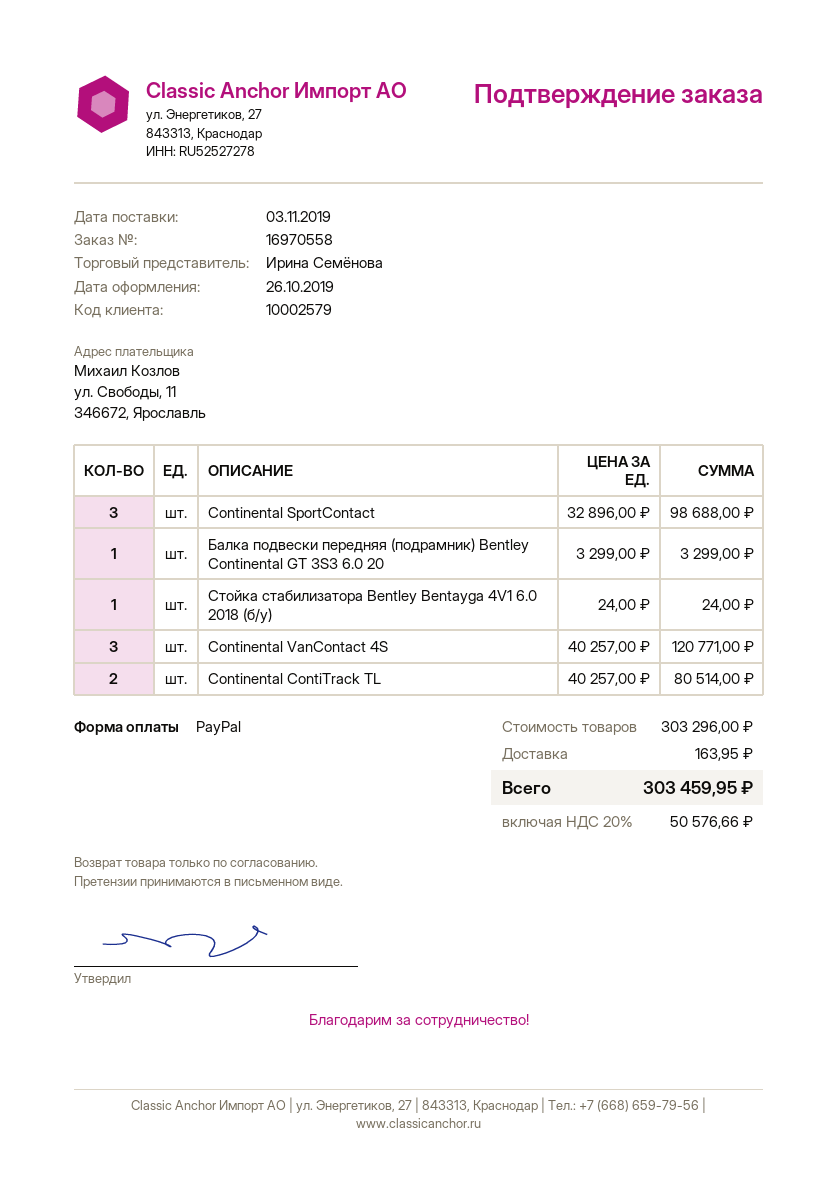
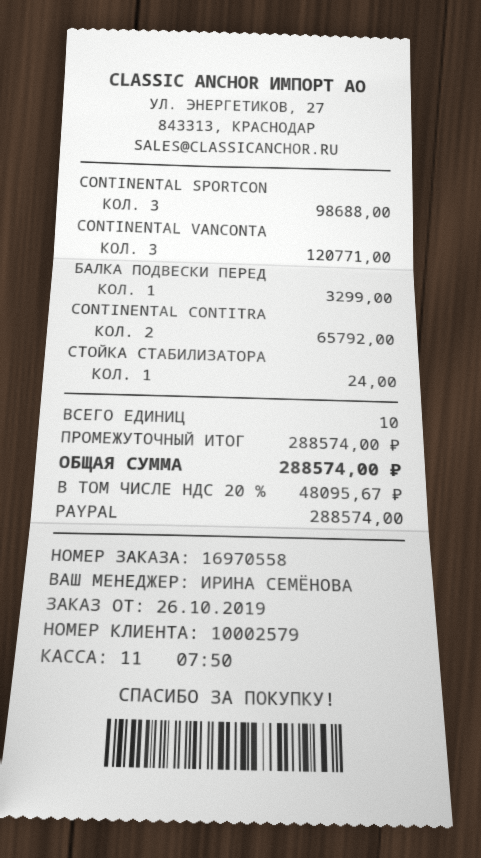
Continental ContiTrack TL: 2 for 80514.00 -> 2 for 65792.00
subtotal: 303296.00 -> 288574.00
shipping: 163.95 -> none
tax: 20% = 50576.66 -> 20% = 48095.67
total: 303459.95 -> 288574.00

